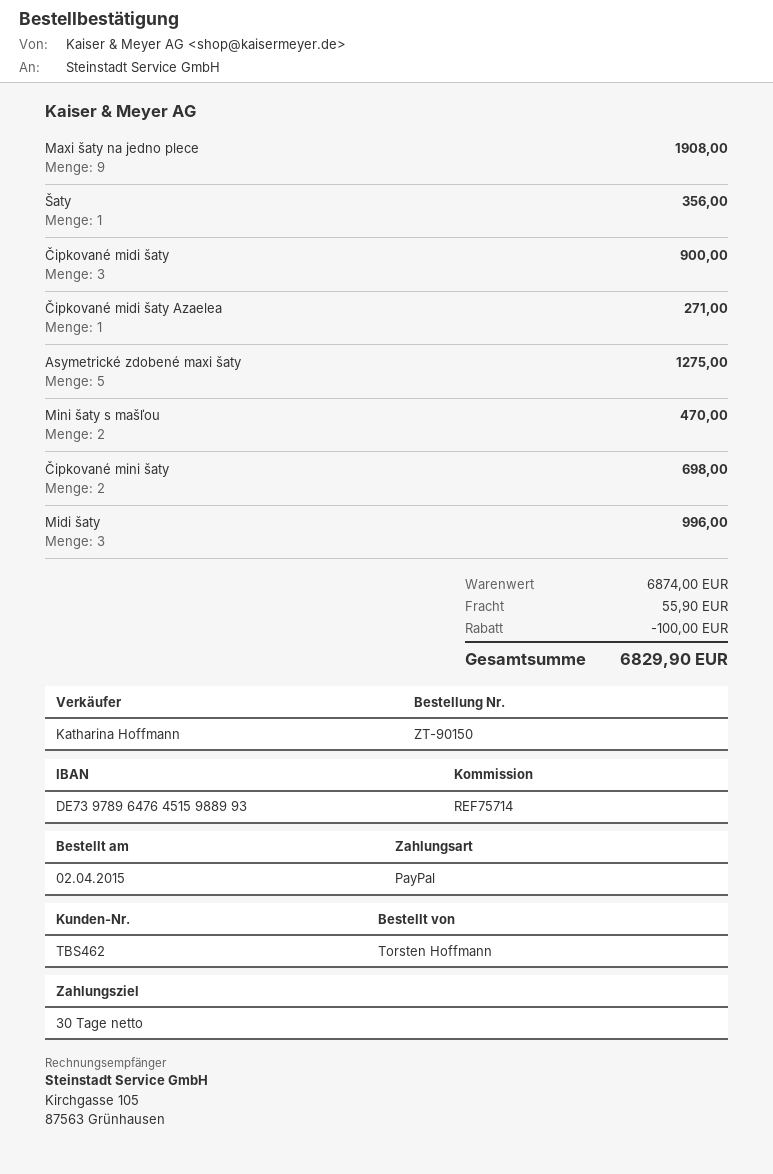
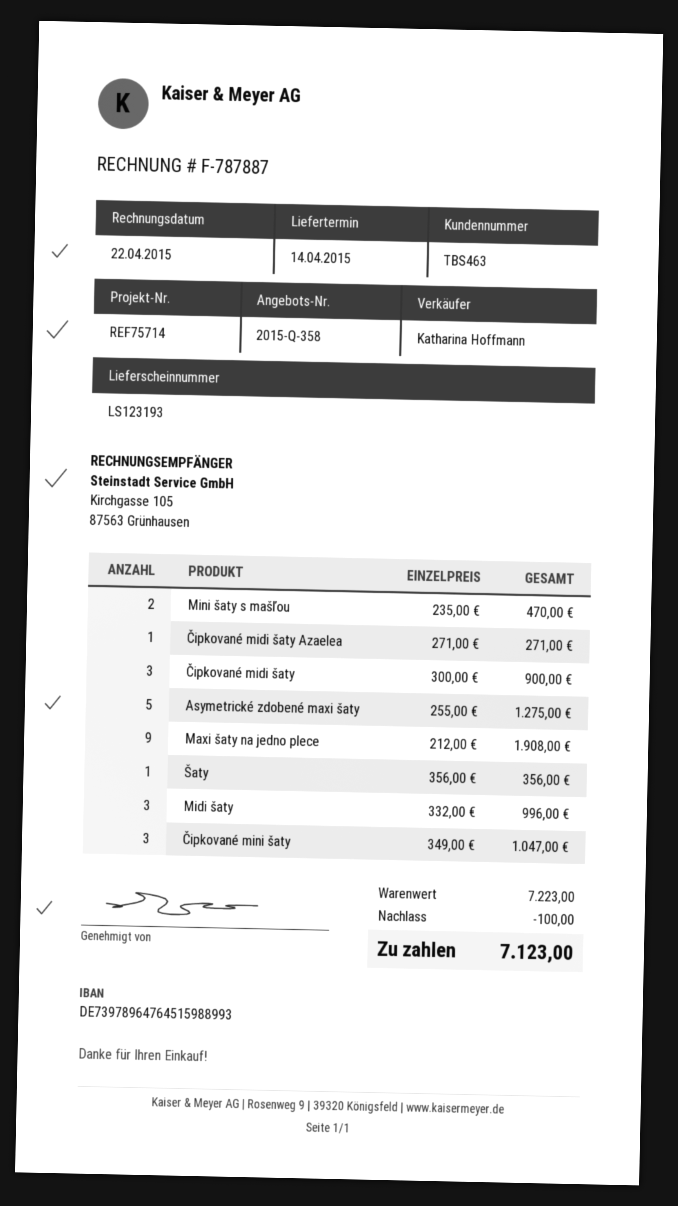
customer number: TBS462 -> TBS463
Čipkované mini šaty: 2 for 698.00 -> 3 for 1047.00
subtotal: 6874.00 -> 7223.00
shipping: 55.90 -> none
total: 6829.90 -> 7123.00

